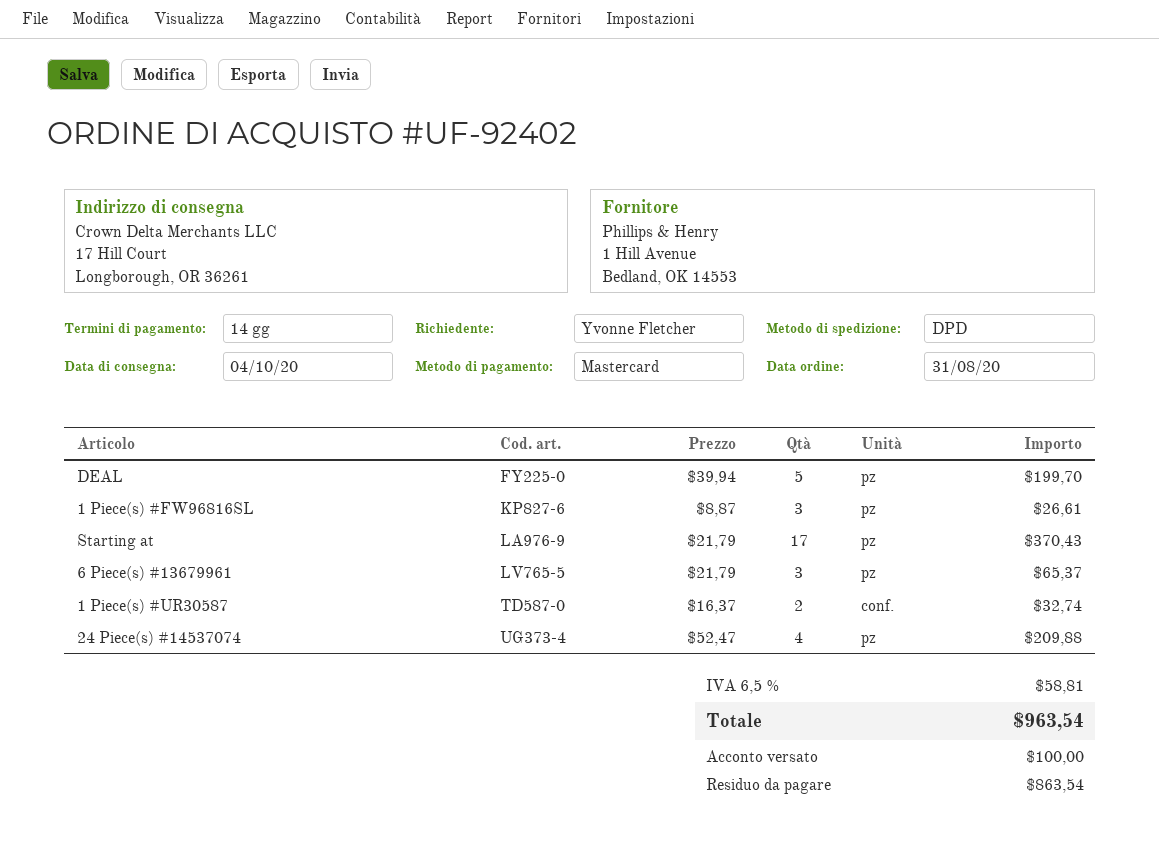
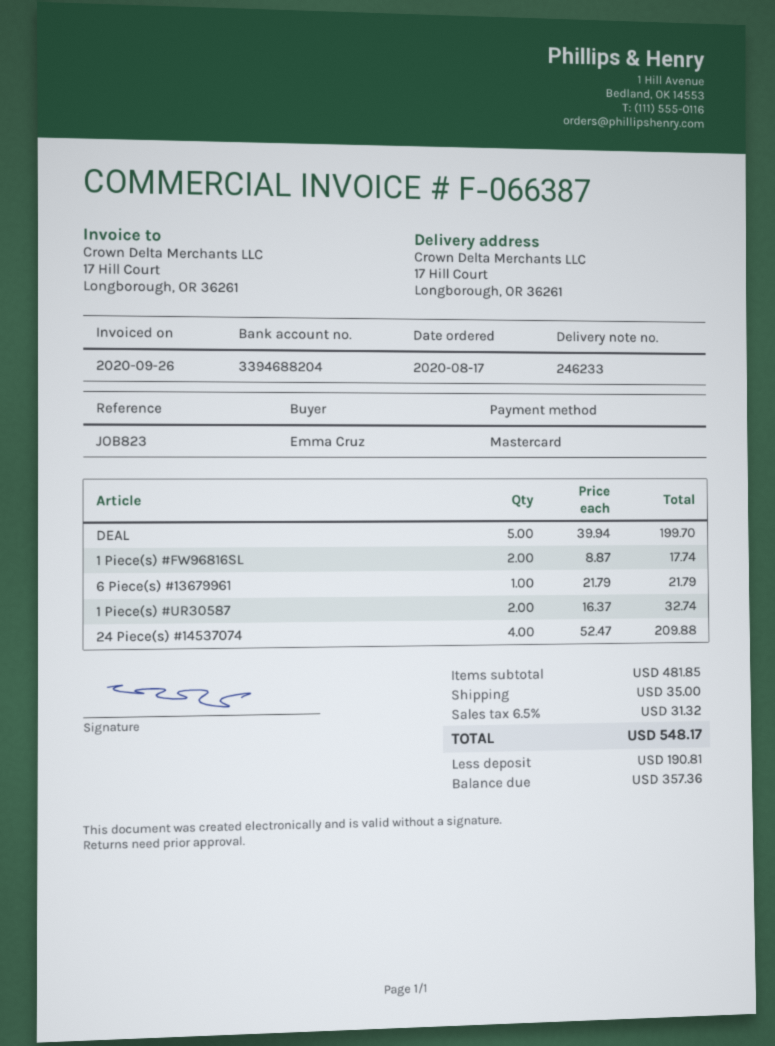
order date: 2020-08-31 -> 2020-08-17
ordered by: Yvonne Fletcher -> Emma Cruz
1 Piece(s) #FW96816SL: 3 x 8.87 = 26.61 -> 2 x 8.87 = 17.74
Starting at: 17 x 21.79 = 370.43 -> none
6 Piece(s) #13679961: 3 x 21.79 = 65.37 -> 1 x 21.79 = 21.79
shipping: none -> 35.00
tax: 6.5% = 58.81 -> 6.5% = 31.32
total: 963.54 -> 548.17
deposit: 100.00 -> 190.81
balance: 863.54 -> 357.36

